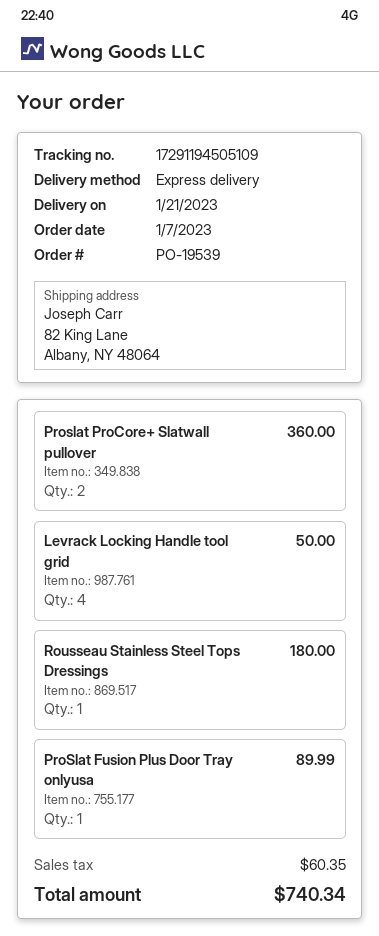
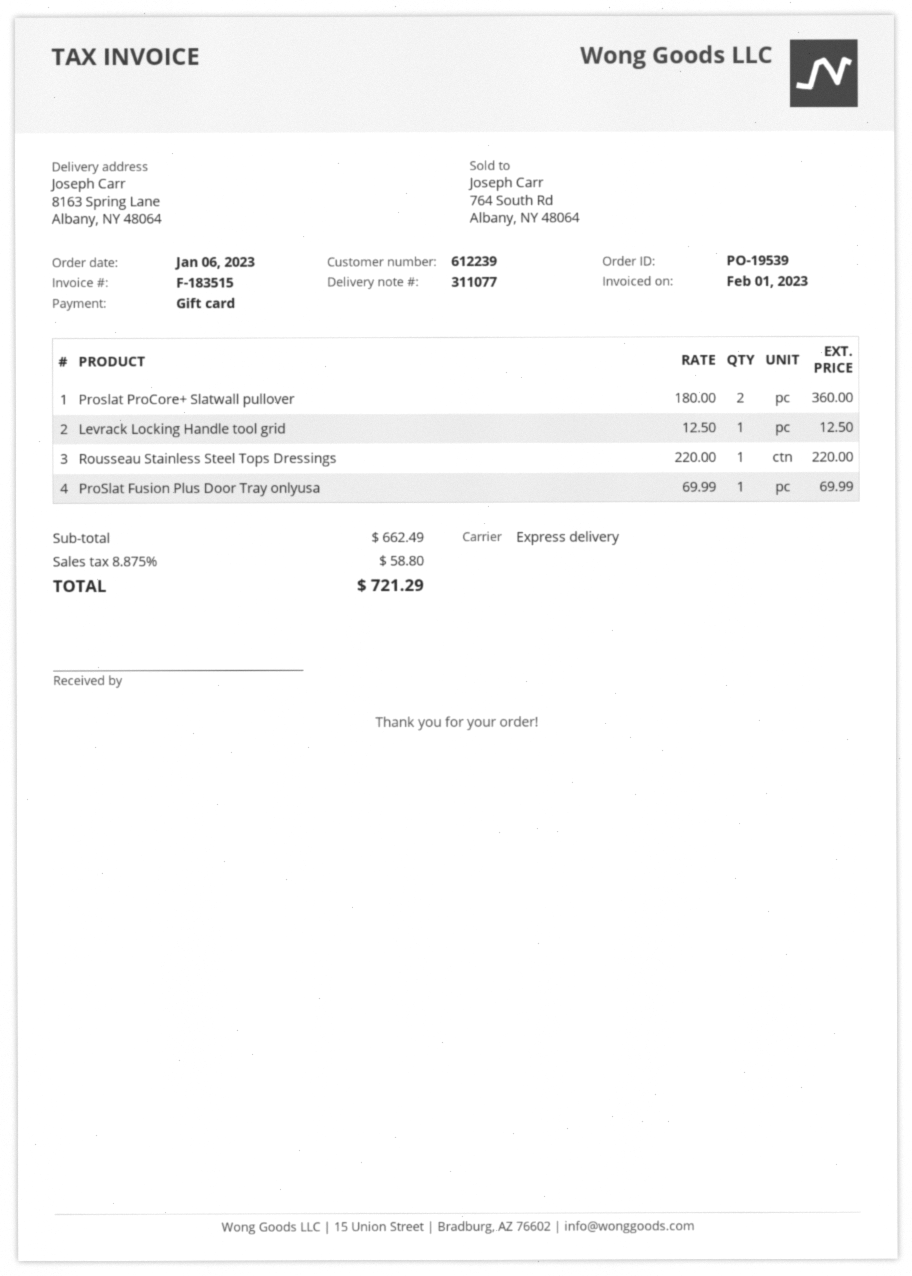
order date: 2023-01-07 -> 2023-01-06
ship to: 82 King Lane, Albany, NY 48064 -> 8163 Spring Lane, Albany, NY 48064
Levrack Locking Handle tool grid: 4 for 50.00 -> 1 for 12.50
Rousseau Stainless Steel Tops Dressings: 1 for 180.00 -> 1 for 220.00
ProSlat Fusion Plus Door Tray onlyusa: 1 for 89.99 -> 1 for 69.99
tax: 60.35 -> 58.80
total: 740.34 -> 721.29

